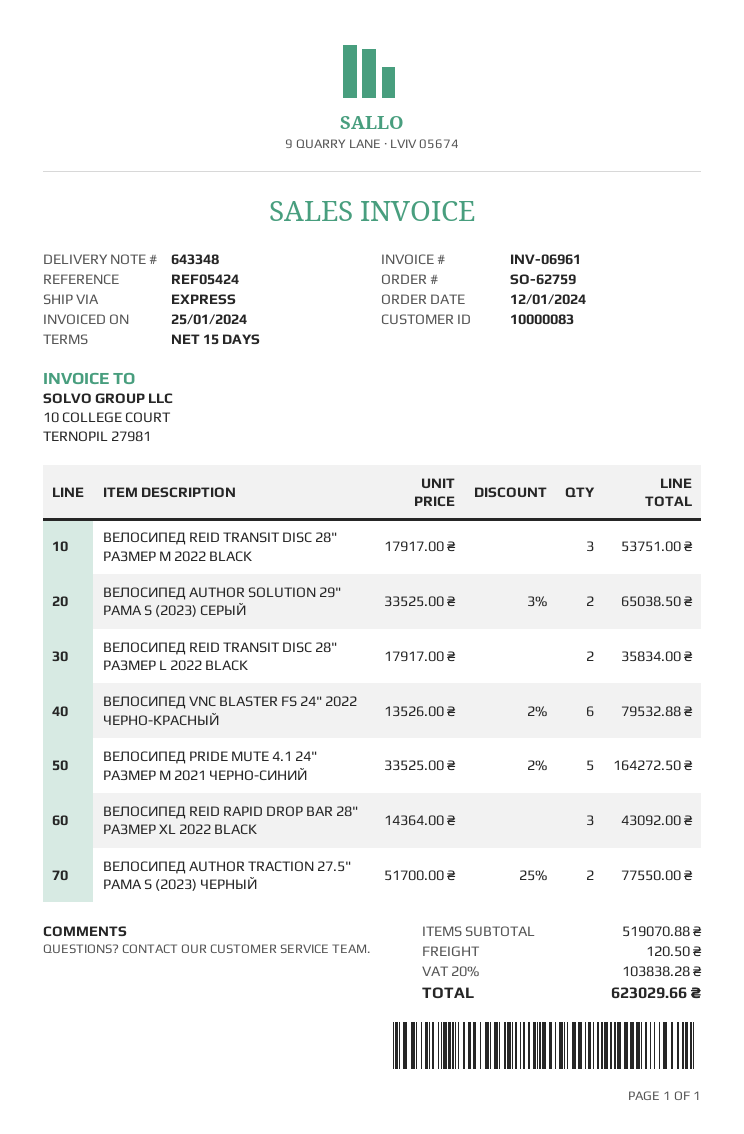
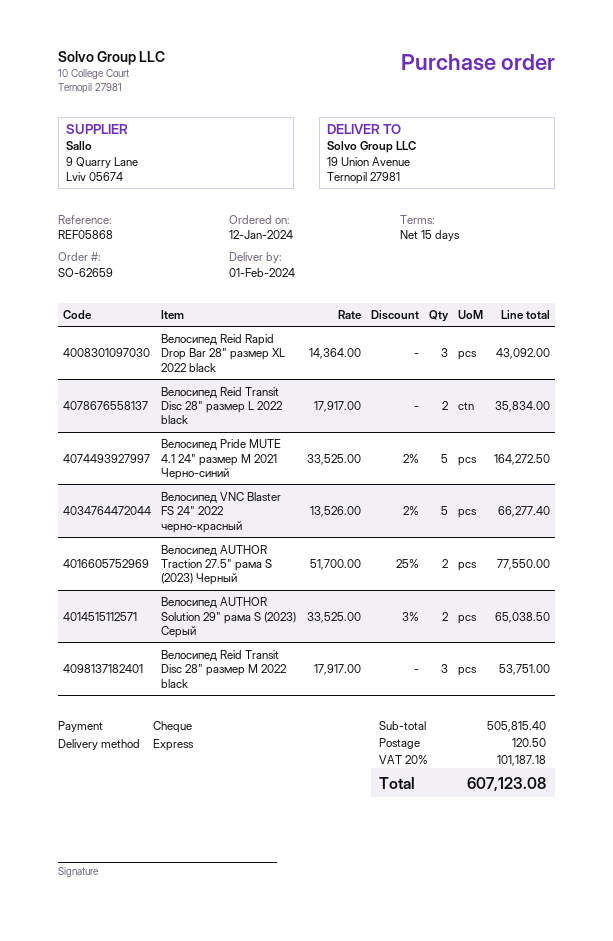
order number: SO-62759 -> SO-62659
reference: REF05424 -> REF05868
ВЕЛОСИПЕД VNC BLASTER FS 24" 2022 ЧЕРНО-КРАСНЫЙ: 6 x 13526.00 - 2% = 79532.88 -> 5 x 13526.00 - 2% = 66277.40
subtotal: 519070.88 -> 505815.40
tax: 20% = 103838.28 -> 20% = 101187.18
total: 623029.66 -> 607123.08

